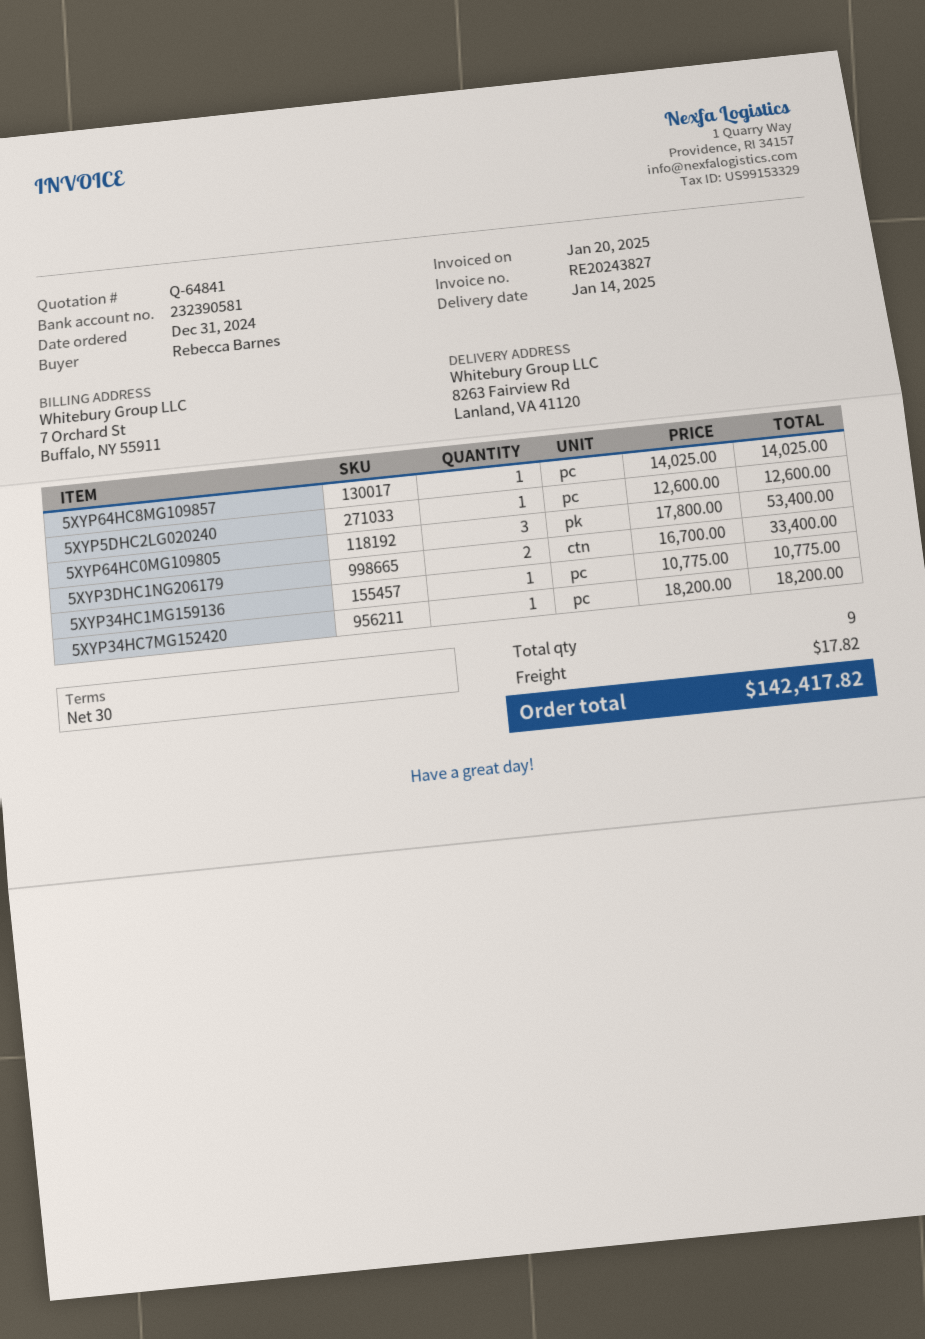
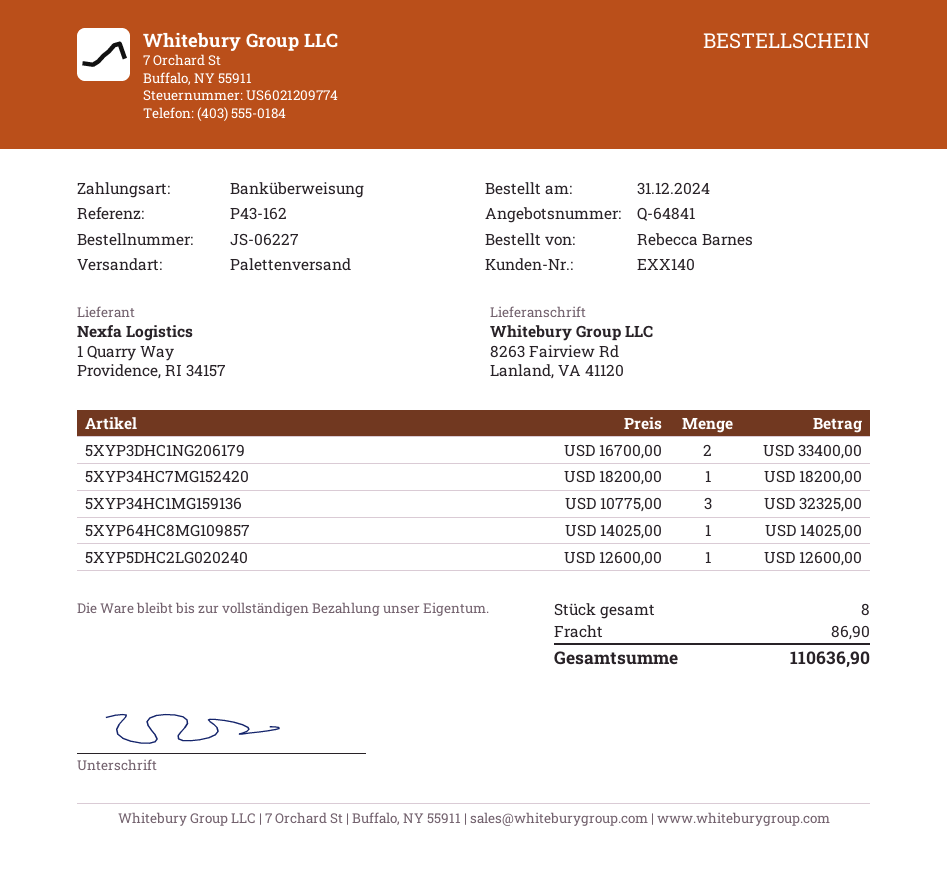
5XYP64HC0MG109805: 3 x 17800.00 = 53400.00 -> none
5XYP34HC1MG159136: 1 x 10775.00 = 10775.00 -> 3 x 10775.00 = 32325.00
total quantity: 9 -> 8
shipping: 17.82 -> 86.90
total: 142417.82 -> 110636.90

